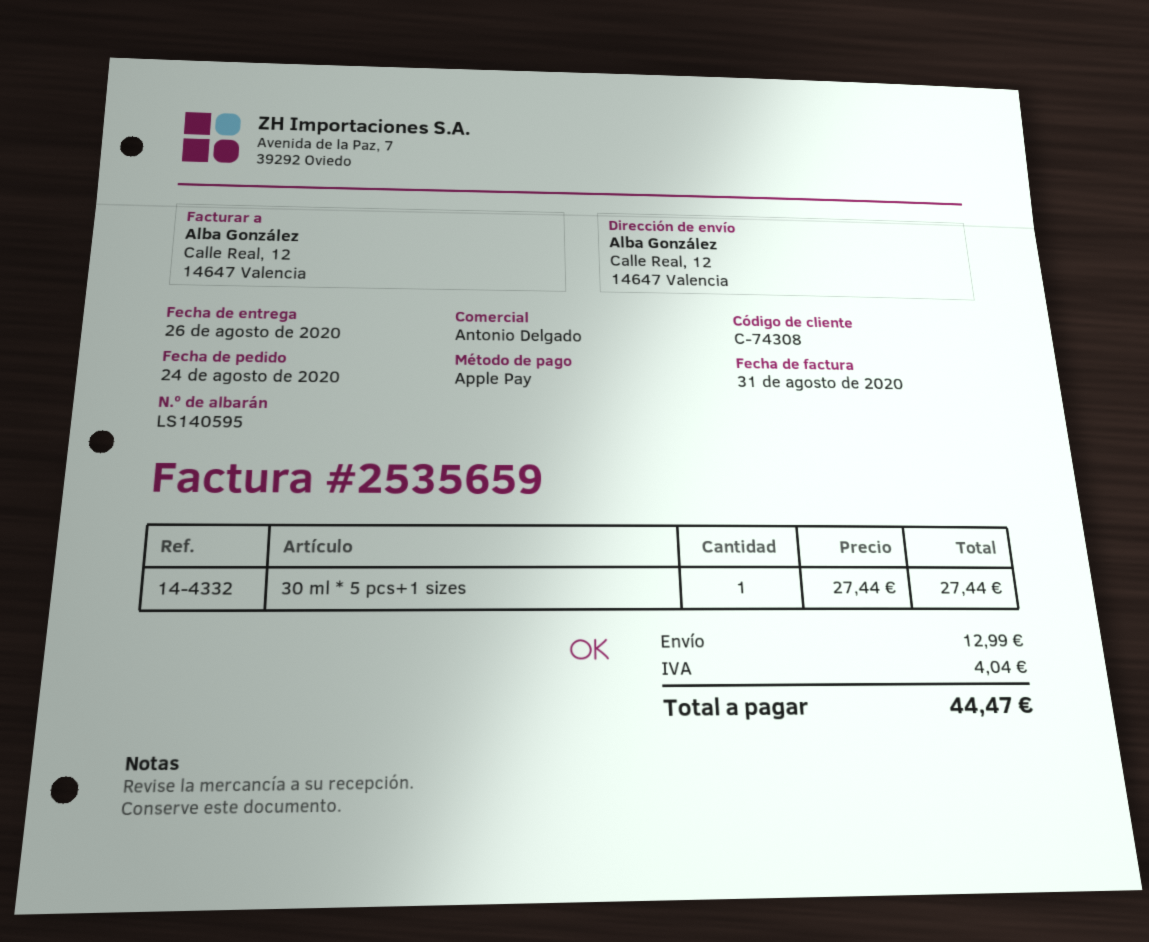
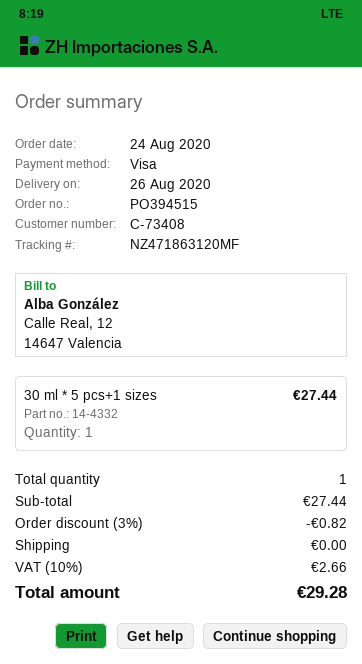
customer number: C-74308 -> C-73408
payment method: Apple Pay -> Visa
discount: none -> 3% = 0.82
shipping: 12.99 -> 0.00
tax: 4.04 -> 2.66
total: 44.47 -> 29.28

